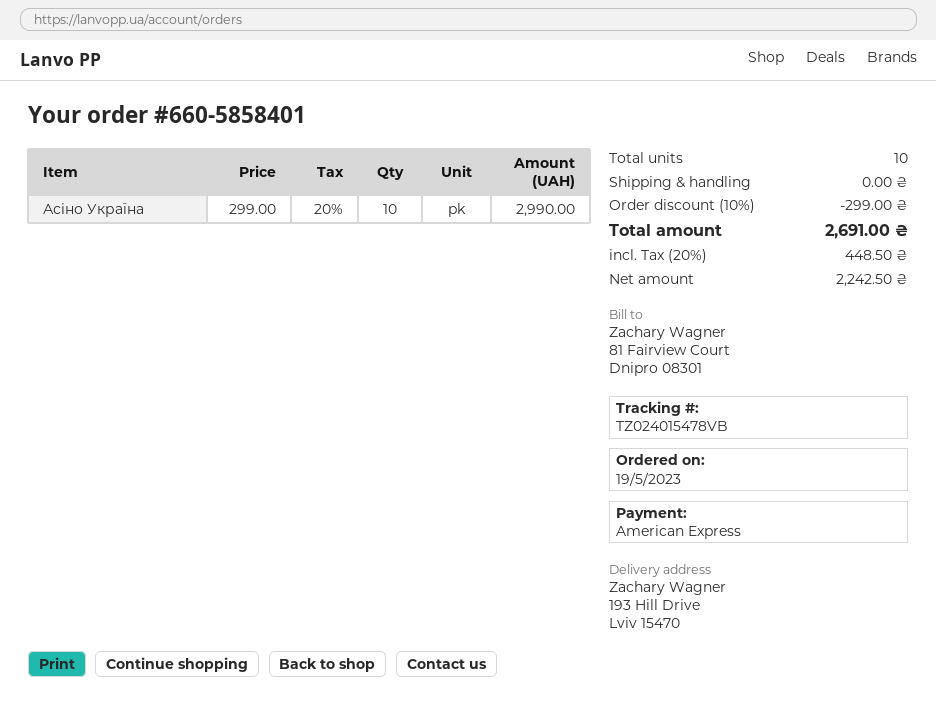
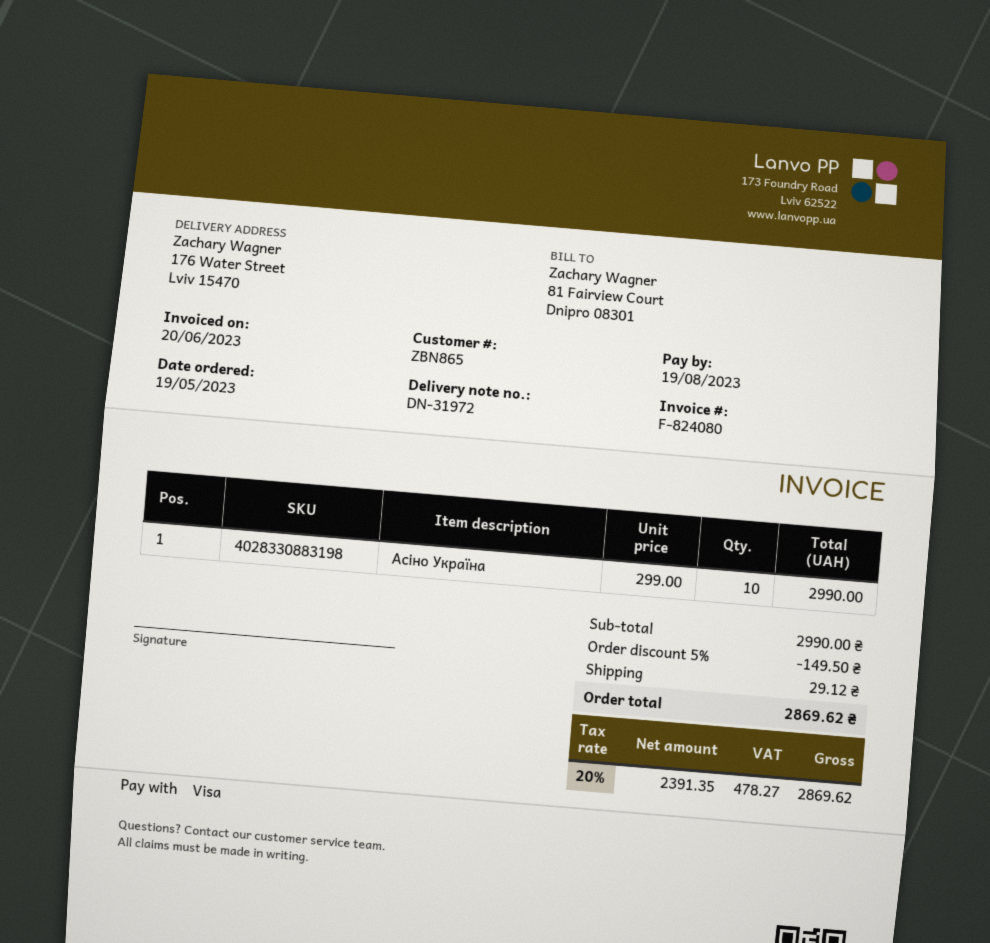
payment method: American Express -> Visa
ship to: 193 Hill Drive, Lviv 15470 -> 176 Water Street, Lviv 15470
discount: 10% = 299.00 -> 5% = 149.50
shipping: 0.00 -> 29.12
net: 2242.50 -> 2391.35
tax: 20% = 448.50 -> 20% = 478.27
total: 2691.00 -> 2869.62

